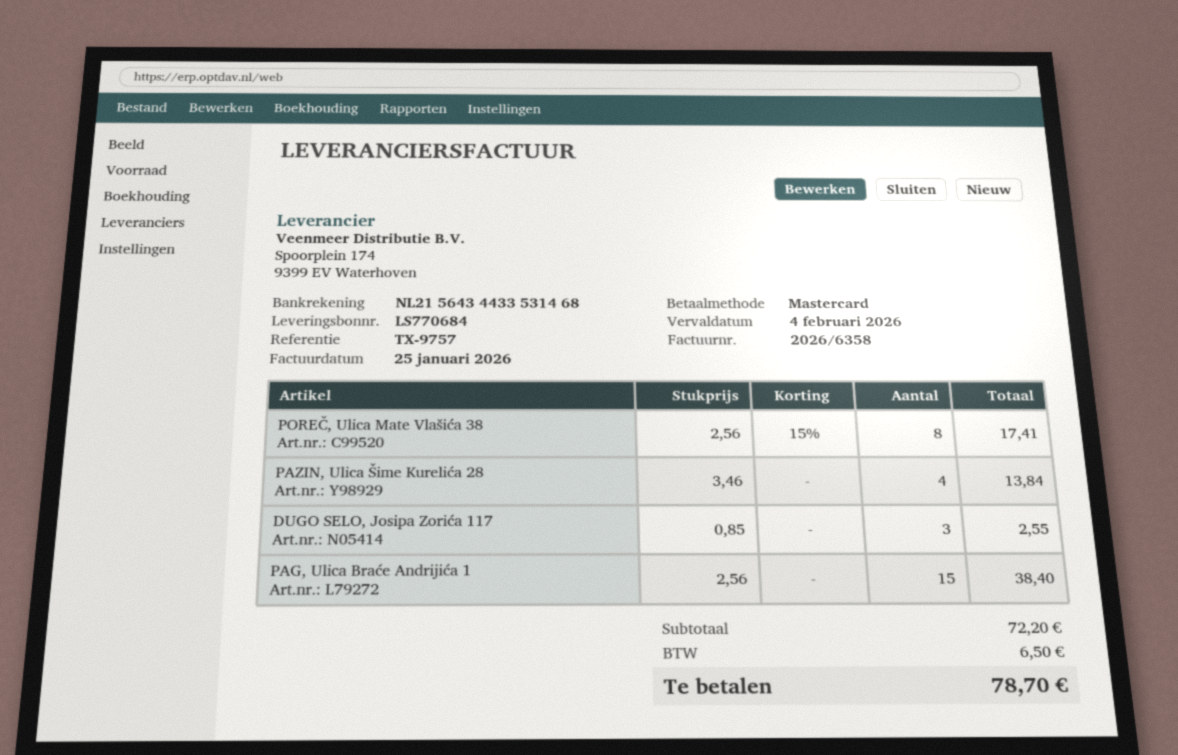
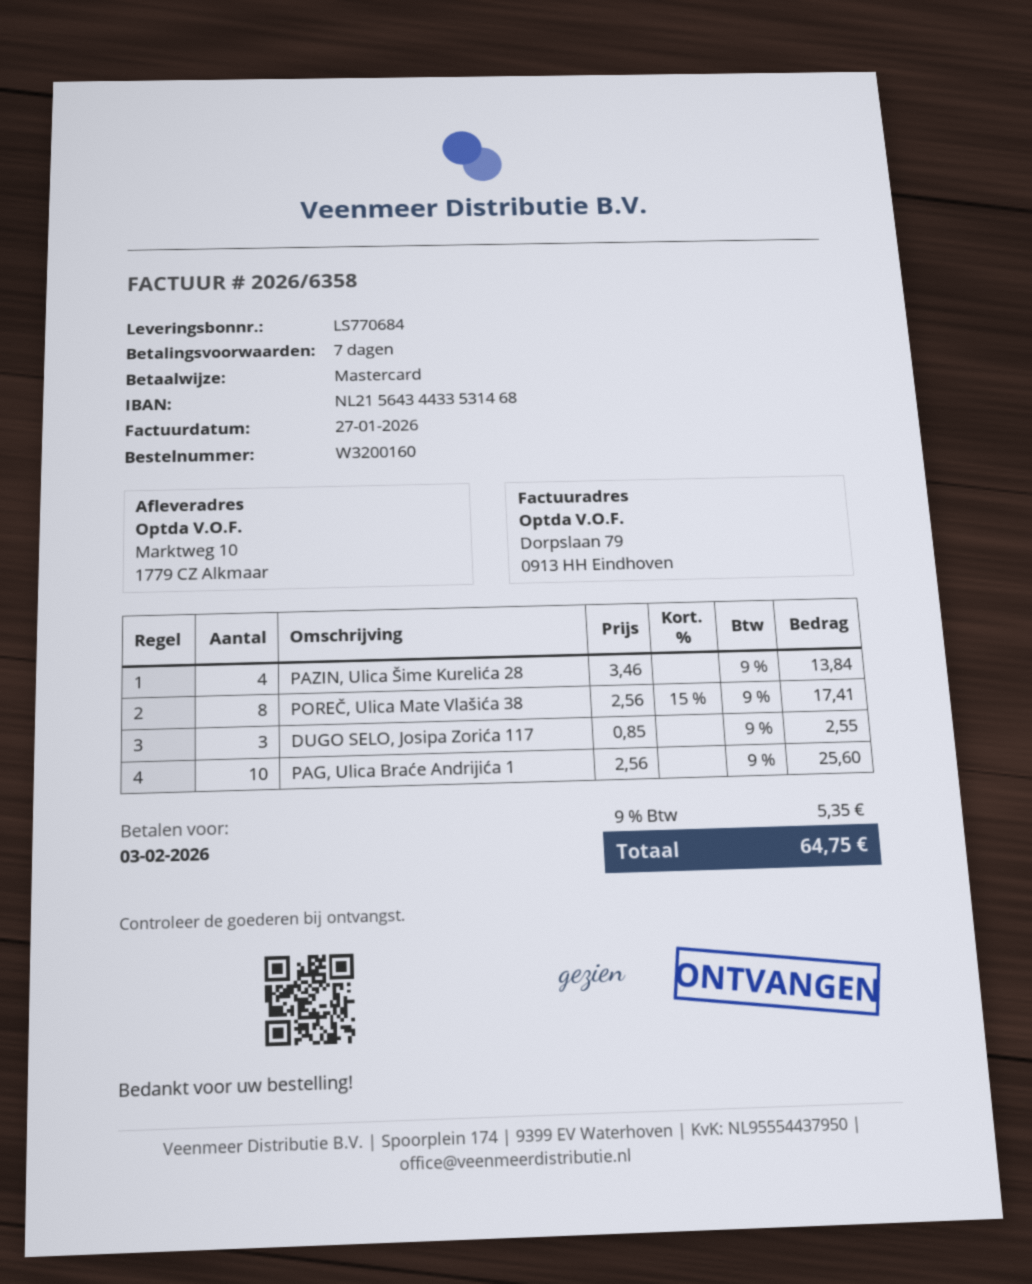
invoice date: 2026-01-25 -> 2026-01-27
due date: 2026-02-04 -> 2026-02-03
PAG, Ulica Braće Andrijića 1: 15 x 2.56 = 38.40 -> 10 x 2.56 = 25.60
tax: 6.50 -> 5.35
total: 78.70 -> 64.75

